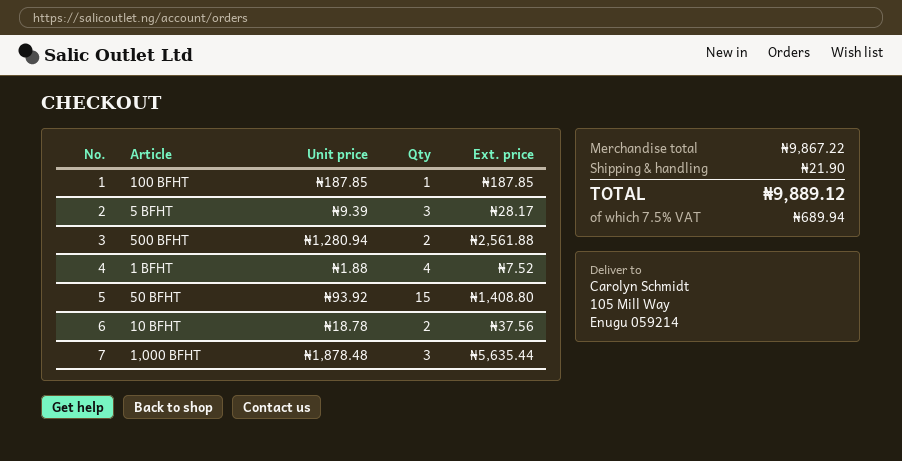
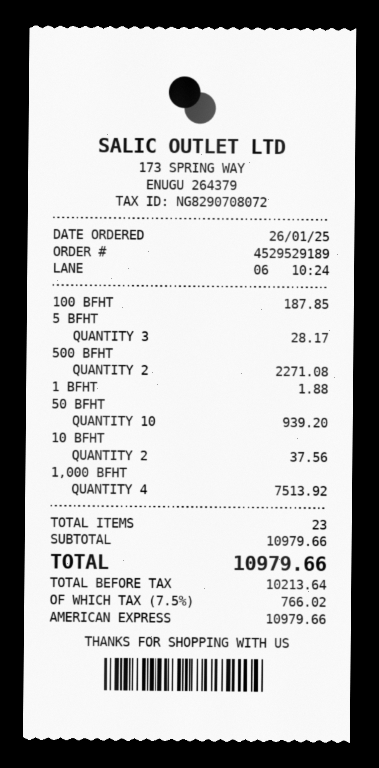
500 BFHT: 2 for 2561.88 -> 2 for 2271.08
1 BFHT: 4 for 7.52 -> 1 for 1.88
50 BFHT: 15 for 1408.80 -> 10 for 939.20
1,000 BFHT: 3 for 5635.44 -> 4 for 7513.92
subtotal: 9867.22 -> 10979.66
shipping: 21.90 -> none
tax: 7.5% = 689.94 -> 7.5% = 766.02
total: 9889.12 -> 10979.66

